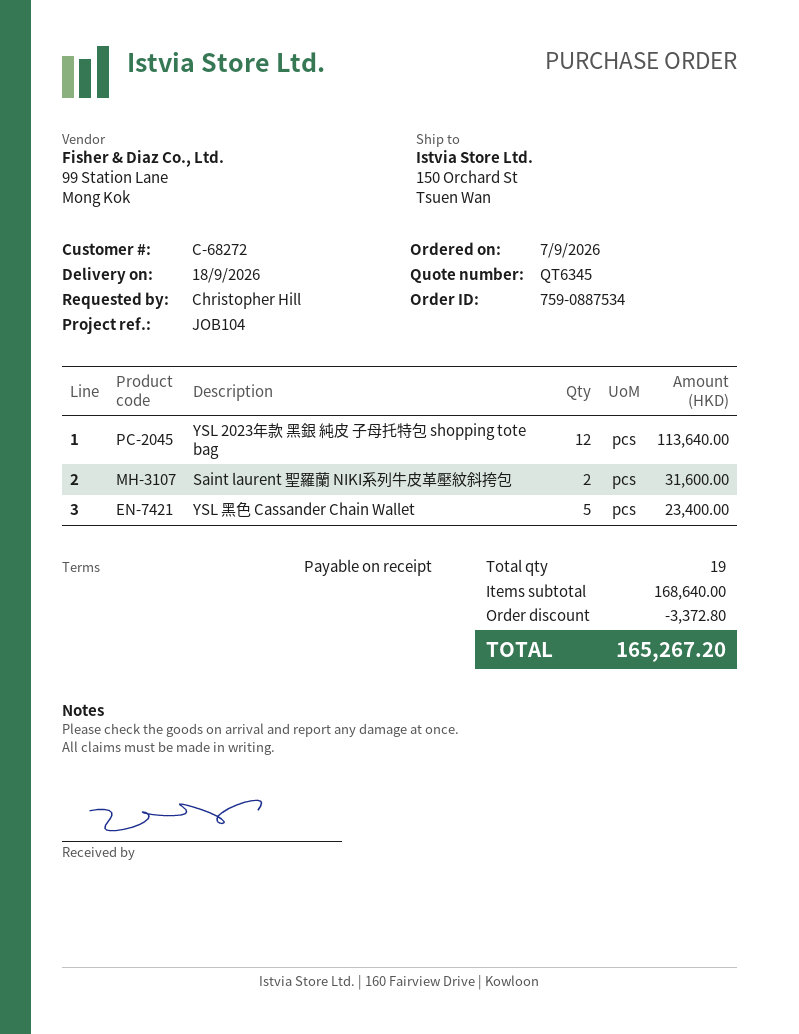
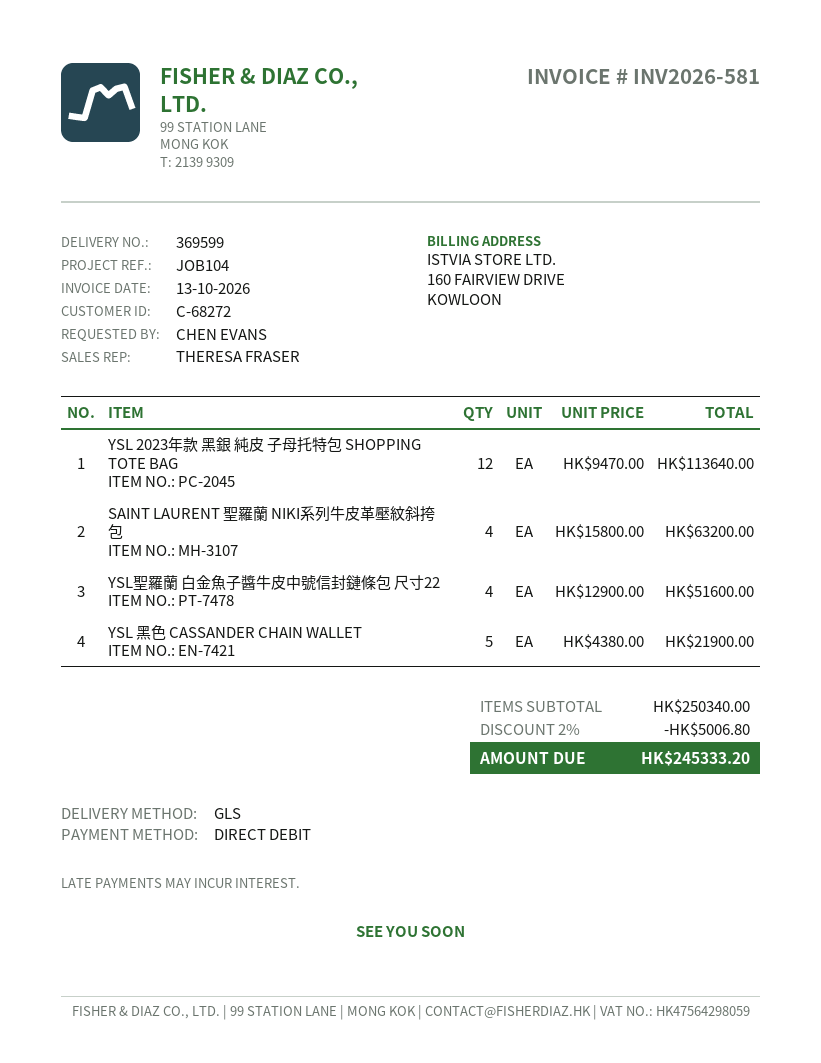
ordered by: Christopher Hill -> CHEN EVANS
Saint laurent 聖羅蘭 NIKI系列牛皮革壓紋斜挎包: 2 for 31600.00 -> 4 for 63200.00
YSL 黑色 Cassander Chain Wallet: 5 for 23400.00 -> 5 for 21900.00
YSL聖羅蘭 白金魚子醬牛皮中號信封鏈條包 尺寸22: none -> 4 for 51600.00
subtotal: 168640.00 -> 250340.00
discount: 3372.80 -> 5006.80
total: 165267.20 -> 245333.20

